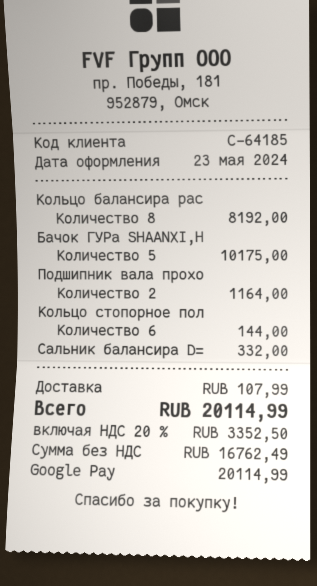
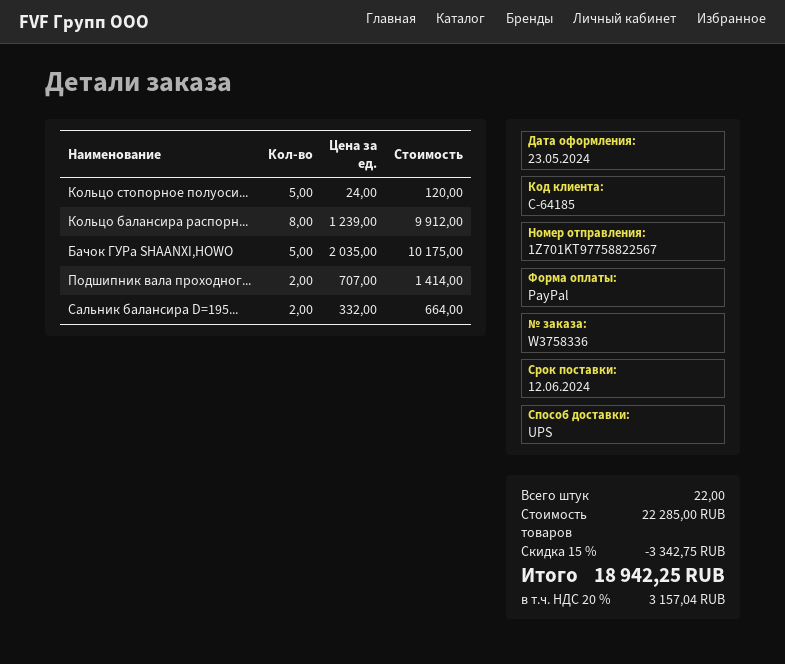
payment method: Google Pay -> PayPal
Кольцо балансира рас: 8 for 8192.00 -> 8 for 9912.00
Подшипник вала прохо: 2 for 1164.00 -> 2 for 1414.00
Кольцо стопорное пол: 6 for 144.00 -> 5 for 120.00
Сальник балансира D=: 1 for 332.00 -> 2 for 664.00
discount: none -> 15% = 3342.75
shipping: 107.99 -> none
tax: 20% = 3352.50 -> 20% = 3157.04
total: 20114.99 -> 18942.25

